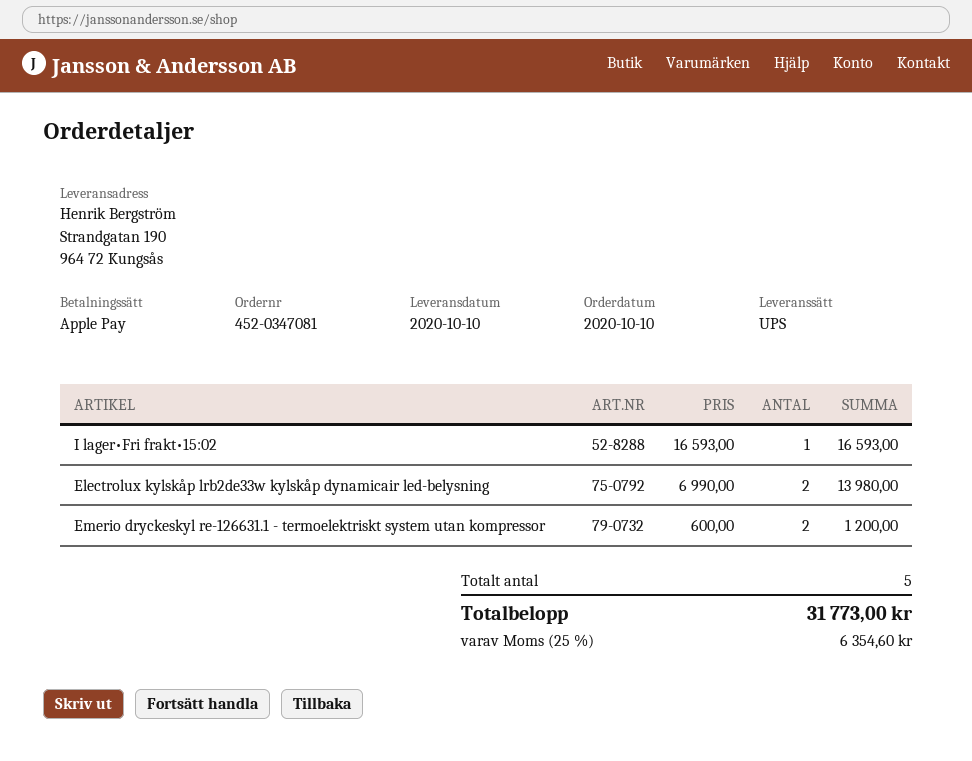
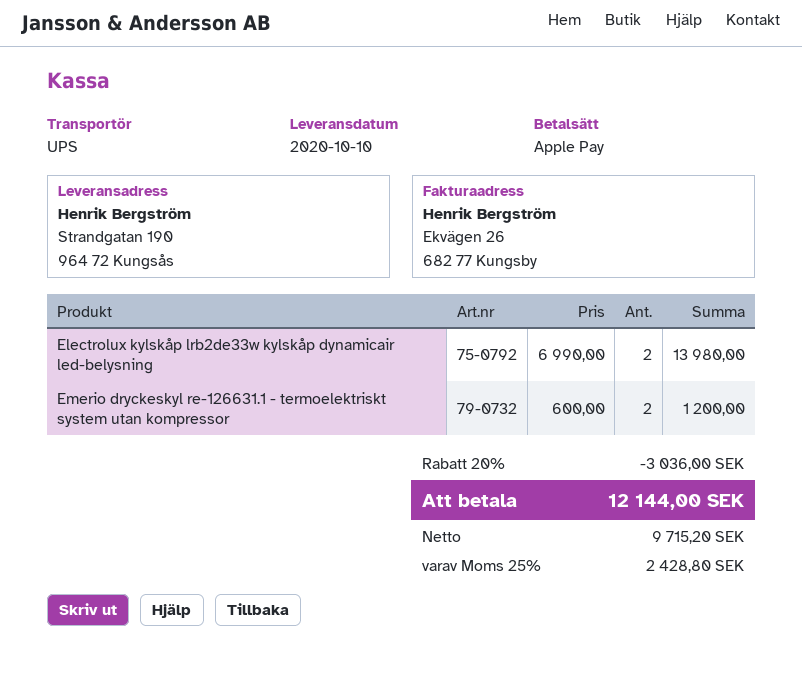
I lager•Fri frakt•15:02: 1 x 16593.00 = 16593.00 -> none
discount: none -> 20% = 3036.00
tax: 25% = 6354.60 -> 25% = 2428.80
total: 31773.00 -> 12144.00

